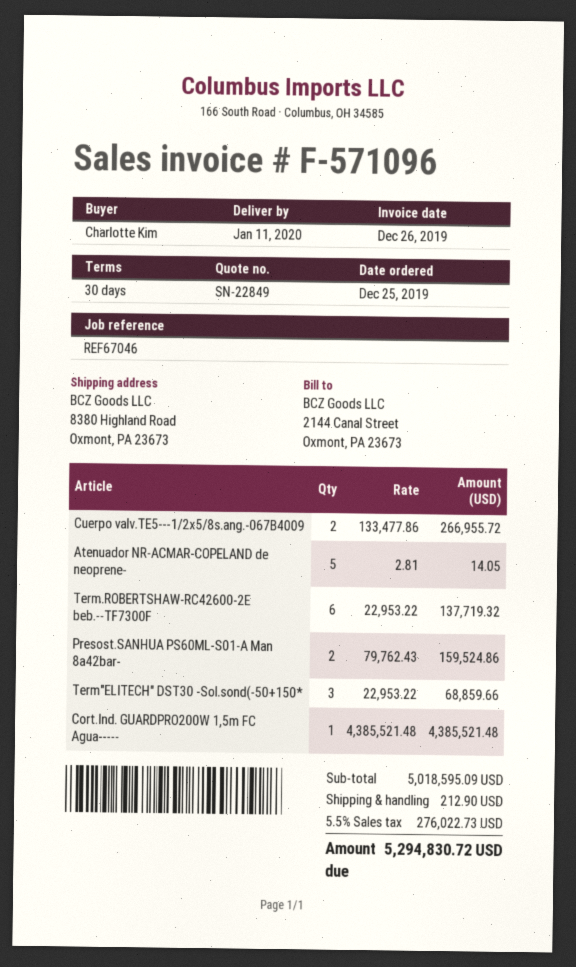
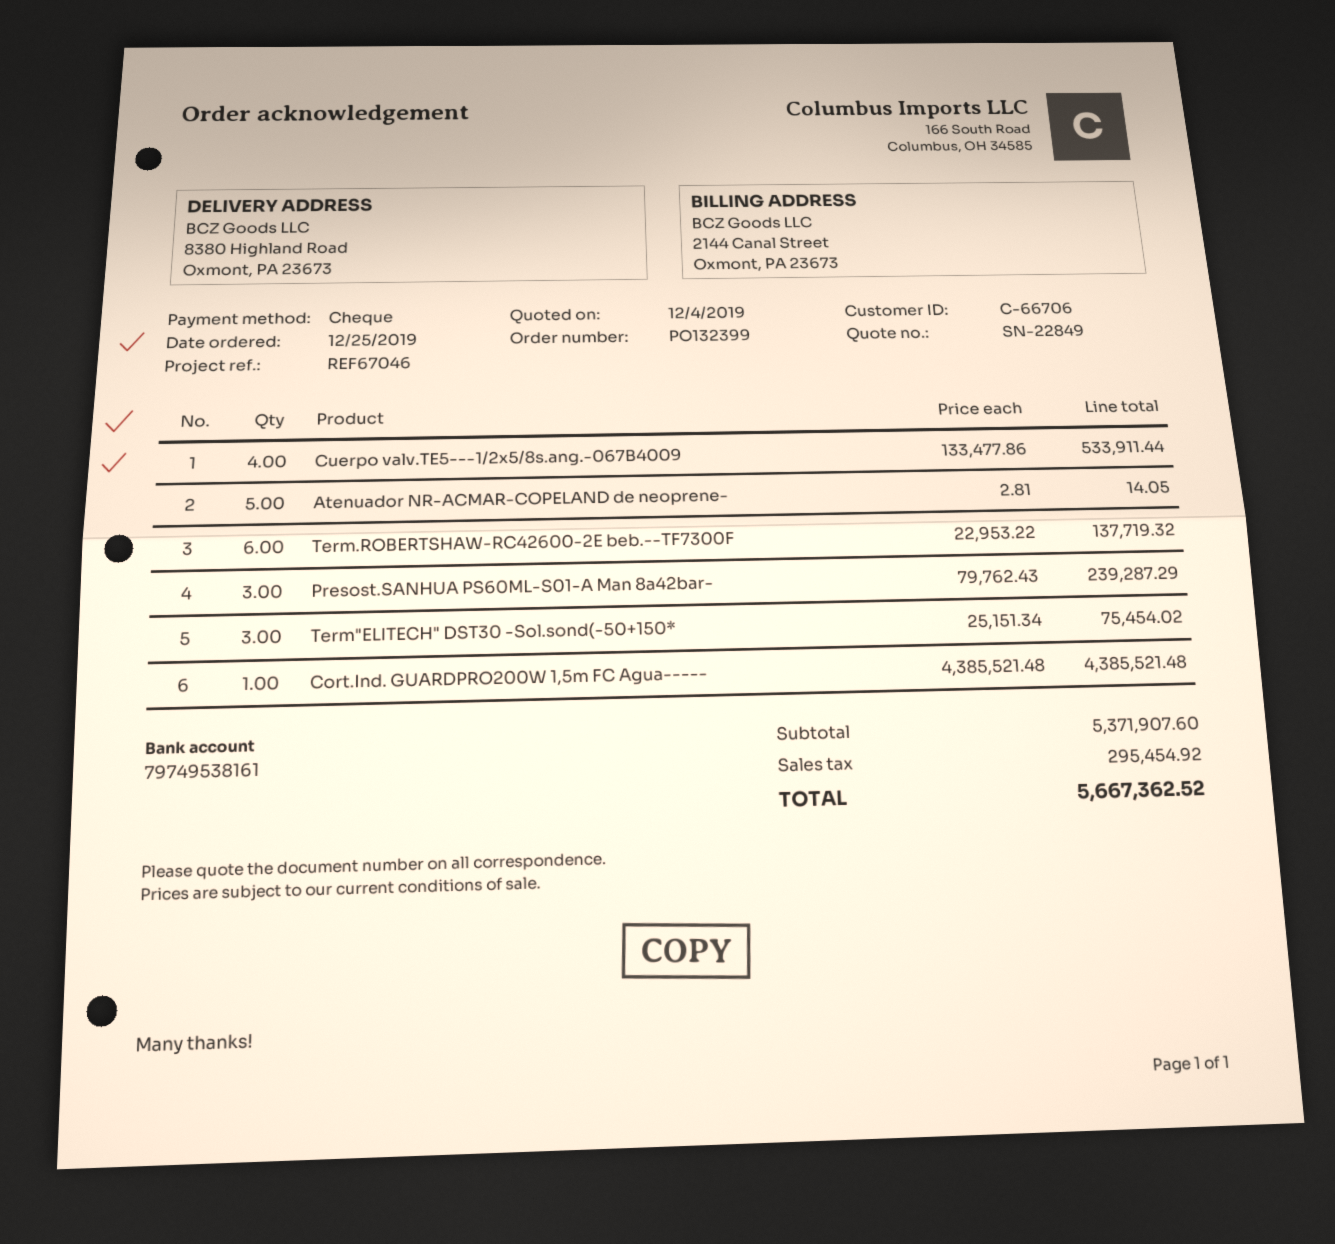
Cuerpo valv.TE5---1/2x5/8s.ang.-067B4009: 2 x 133477.86 = 266955.72 -> 4 x 133477.86 = 533911.44
Presost.SANHUA PS60ML-S01-A Man 8a42bar-: 2 x 79762.43 = 159524.86 -> 3 x 79762.43 = 239287.29
Term"ELITECH" DST30 -Sol.sond(-50+150*: 3 x 22953.22 = 68859.66 -> 3 x 25151.34 = 75454.02
subtotal: 5018595.09 -> 5371907.60
shipping: 212.90 -> none
tax: 276022.73 -> 295454.92
total: 5294830.72 -> 5667362.52

